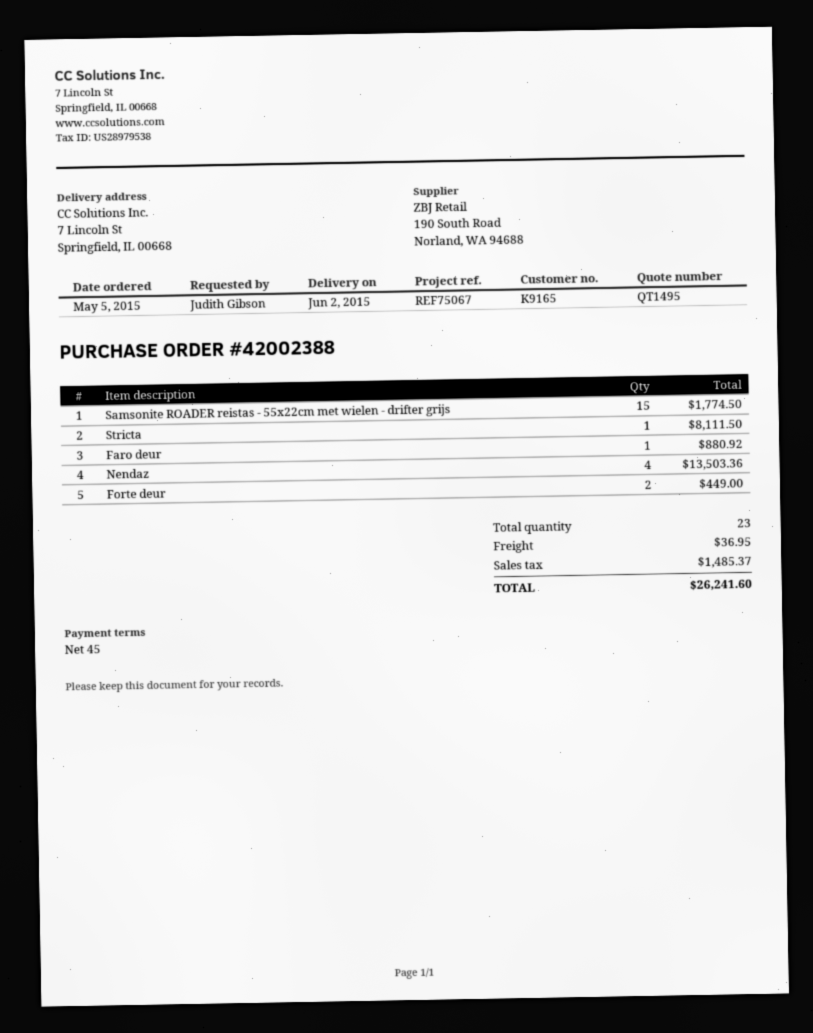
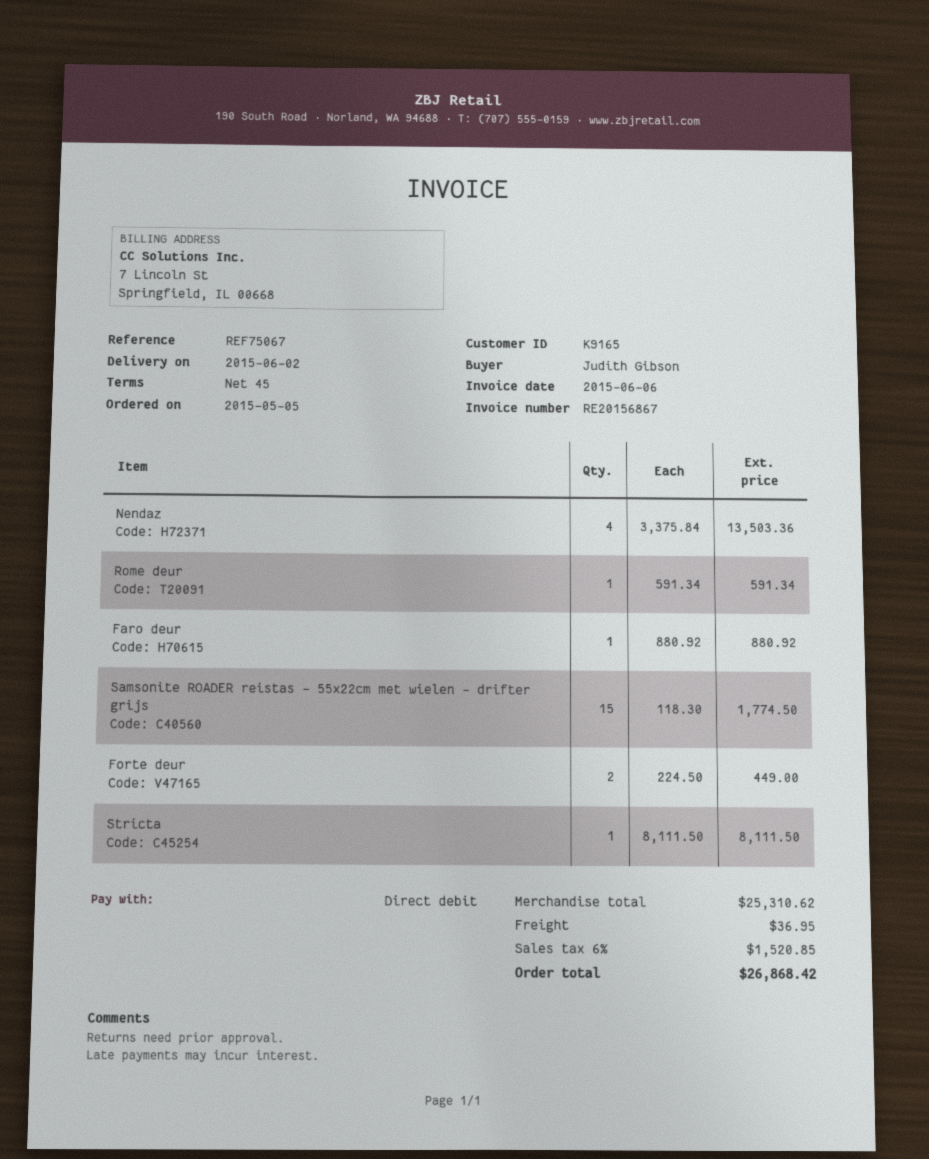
Rome deur: none -> 1 for 591.34
tax: 1485.37 -> 1520.85
total: 26241.60 -> 26868.42

